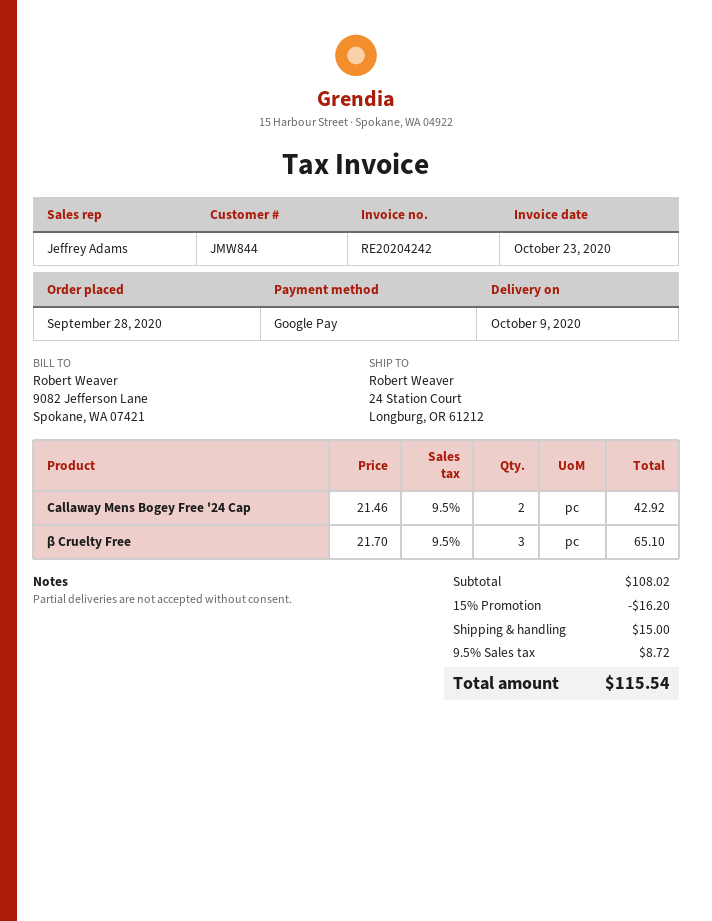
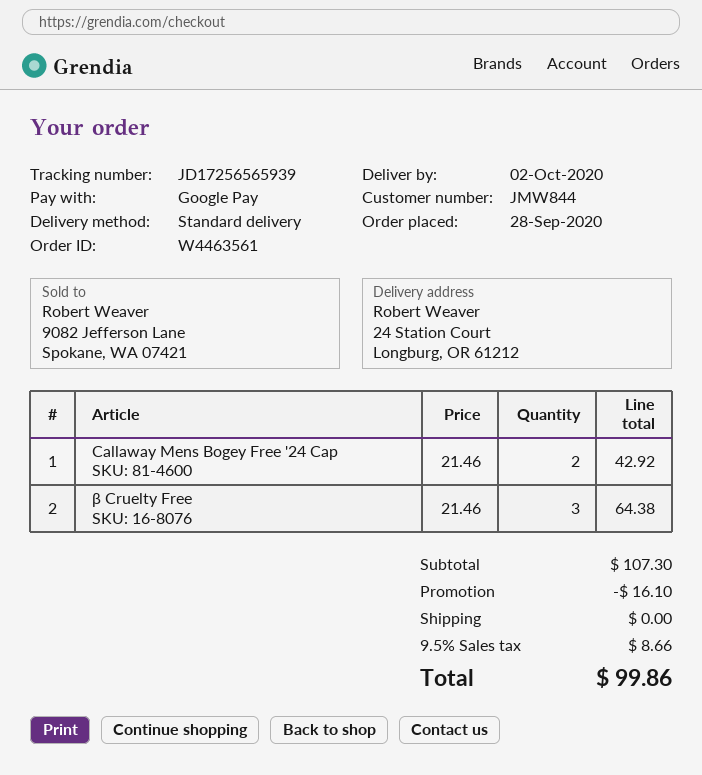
delivery date: 2020-10-09 -> 2020-10-02
β Cruelty Free: 3 x 21.70 = 65.10 -> 3 x 21.46 = 64.38
subtotal: 108.02 -> 107.30
discount: 16.20 -> 16.10
shipping: 15.00 -> 0.00
tax: 9.5% = 8.72 -> 9.5% = 8.66
total: 115.54 -> 99.86

